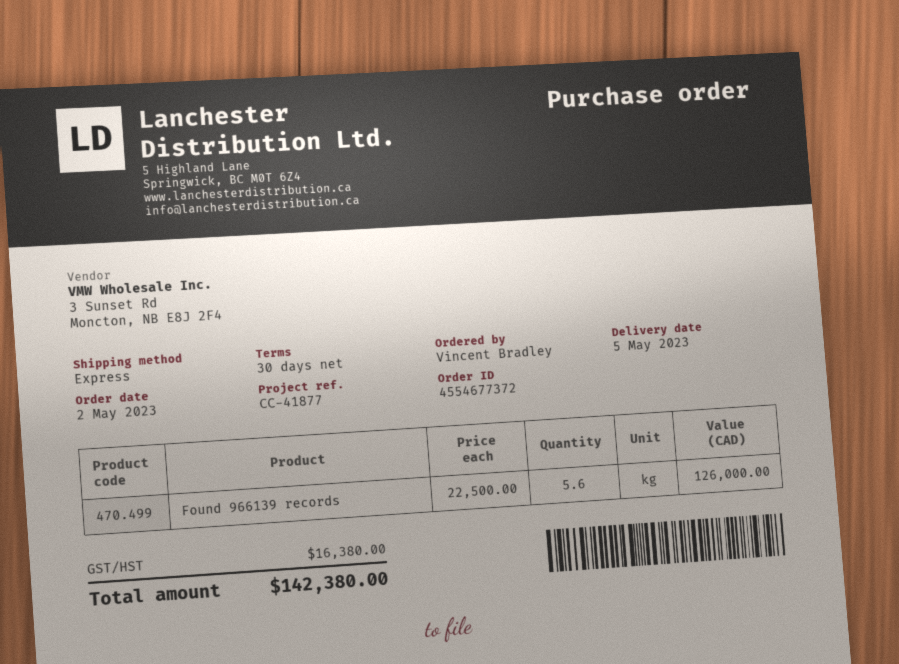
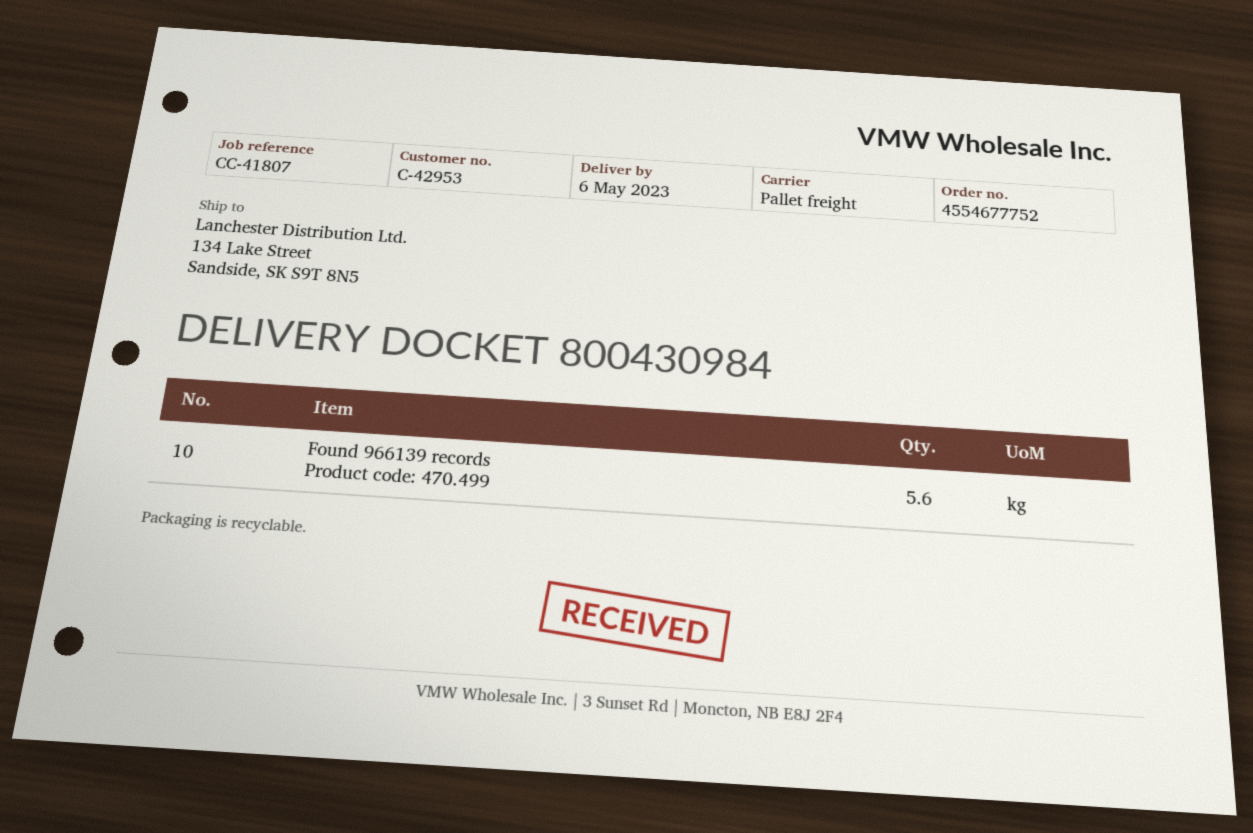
order number: 4554677372 -> 4554677752
delivery date: 2023-05-05 -> 2023-05-06
reference: CC-41877 -> CC-41807
shipping method: express -> pallet freight

